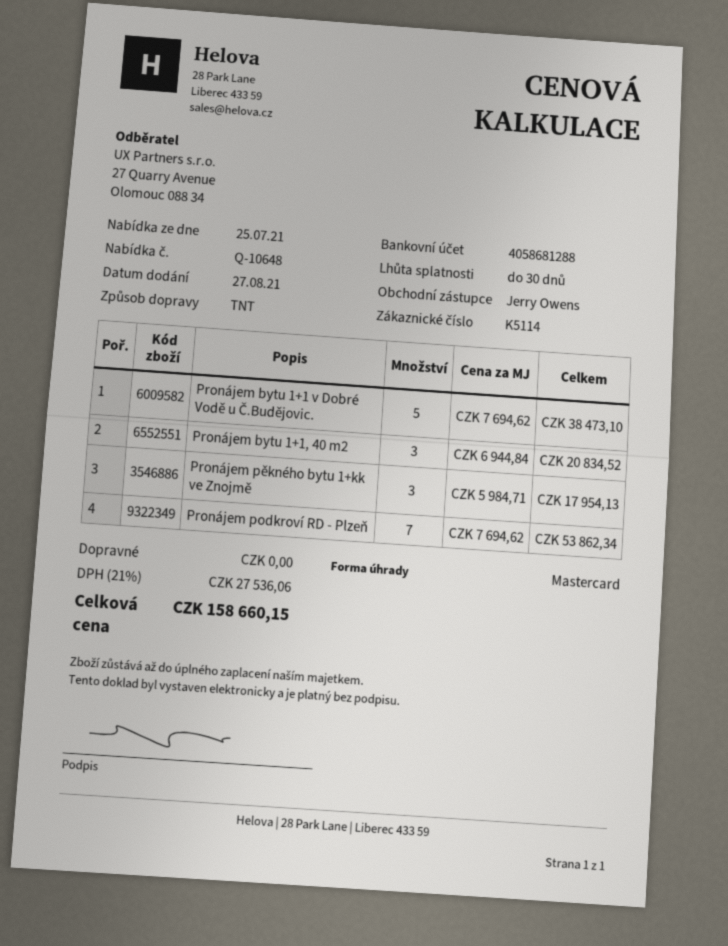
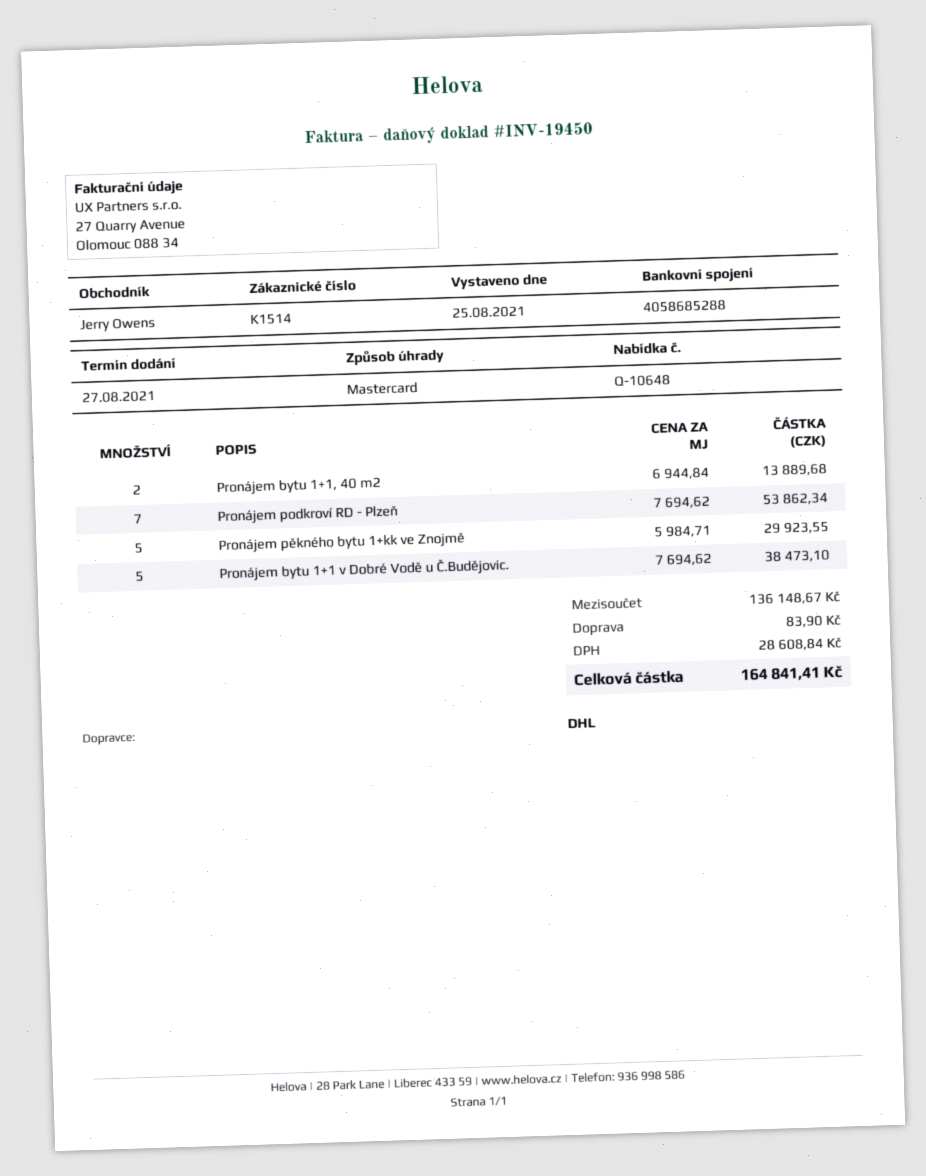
customer number: K5114 -> K1514
bank account: 4058681288 -> 4058685288
shipping method: TNT -> DHL
Pronájem bytu 1+1, 40 m2: 3 x 6944.84 = 20834.52 -> 2 x 6944.84 = 13889.68
Pronájem pěkného bytu 1+kk ve Znojmě: 3 x 5984.71 = 17954.13 -> 5 x 5984.71 = 29923.55
shipping: 0.00 -> 83.90
tax: 27536.06 -> 28608.84
total: 158660.15 -> 164841.41

